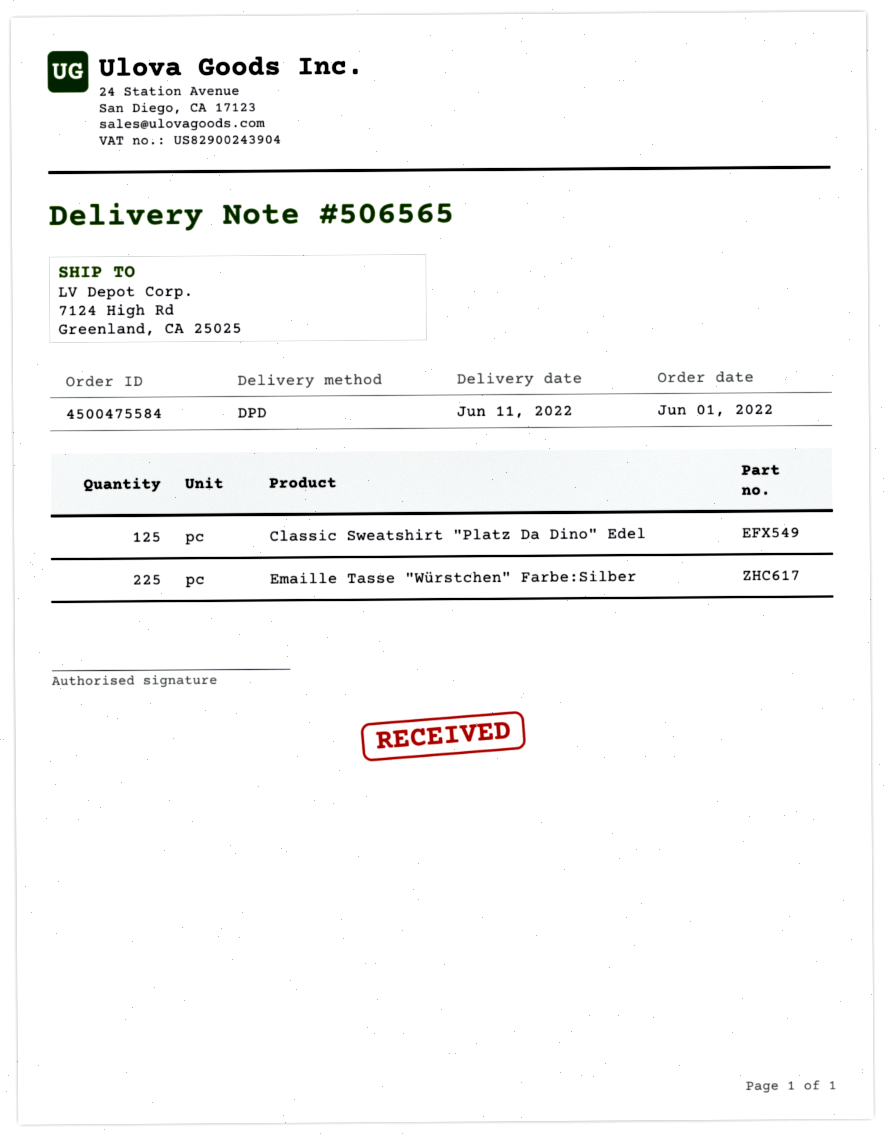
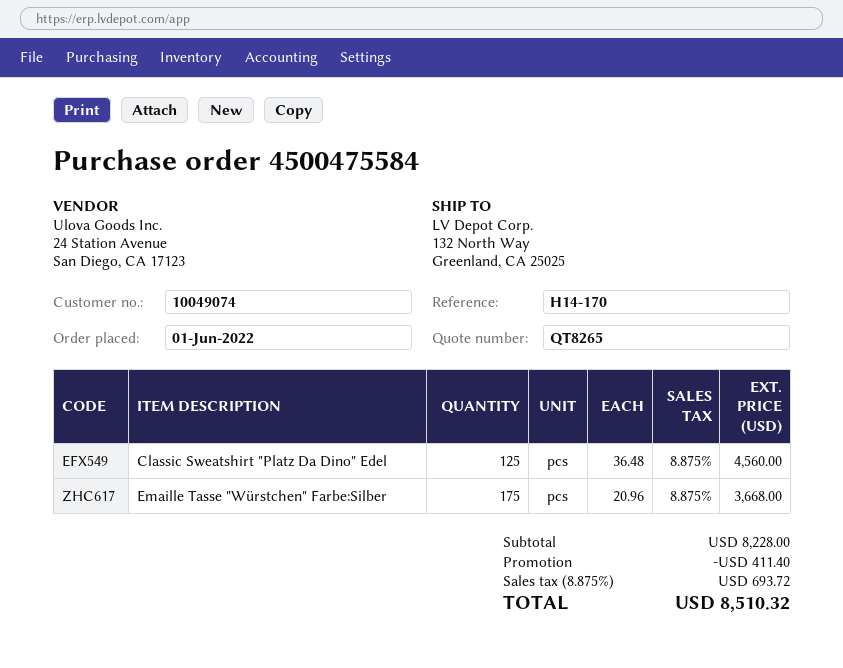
ship to: 7124 High Rd, Greenland, CA 25025 -> 132 North Way, Greenland, CA 25025
Emaille Tasse "Würstchen" Farbe:Silber: 225 -> 175

